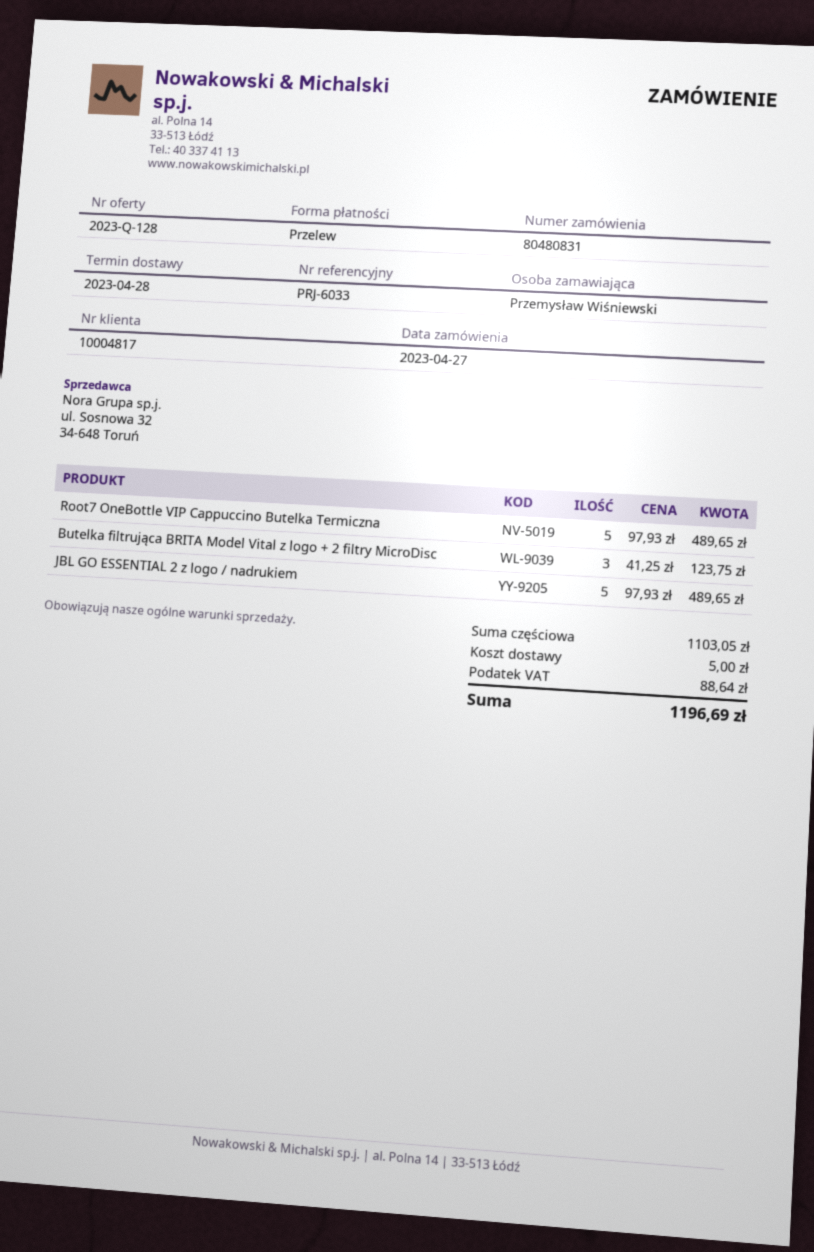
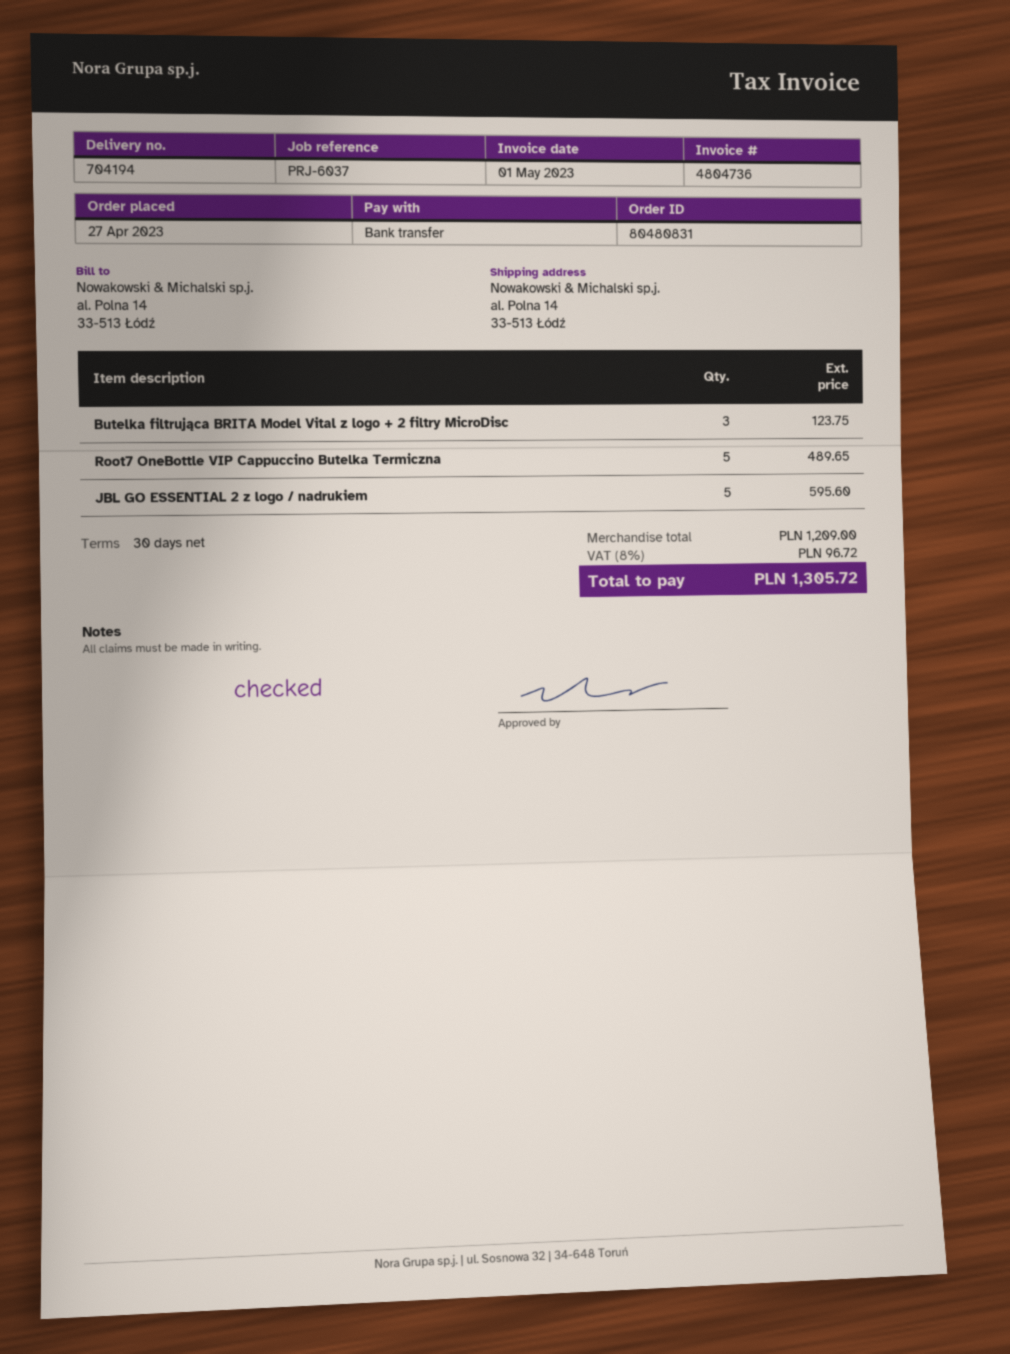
reference: PRJ-6033 -> PRJ-6037
JBL GO ESSENTIAL 2 z logo / nadrukiem: 5 for 489.65 -> 5 for 595.60
subtotal: 1103.05 -> 1209.00
shipping: 5.00 -> none
tax: 88.64 -> 96.72
total: 1196.69 -> 1305.72

